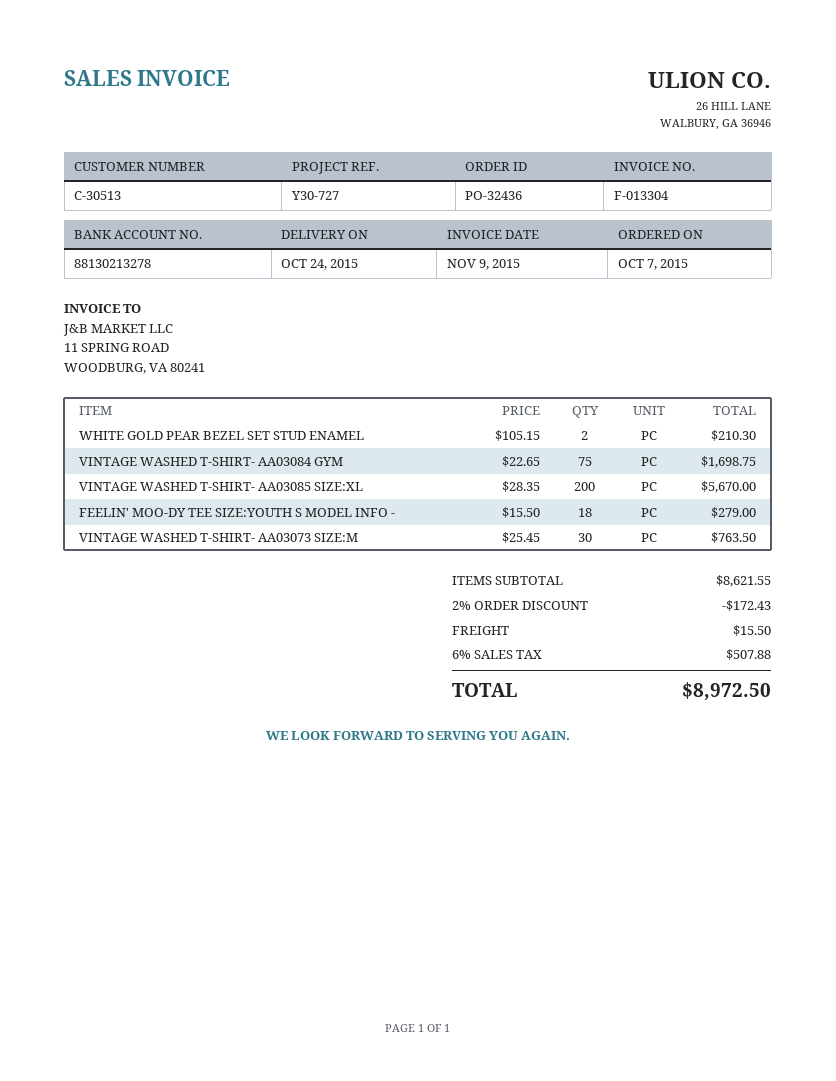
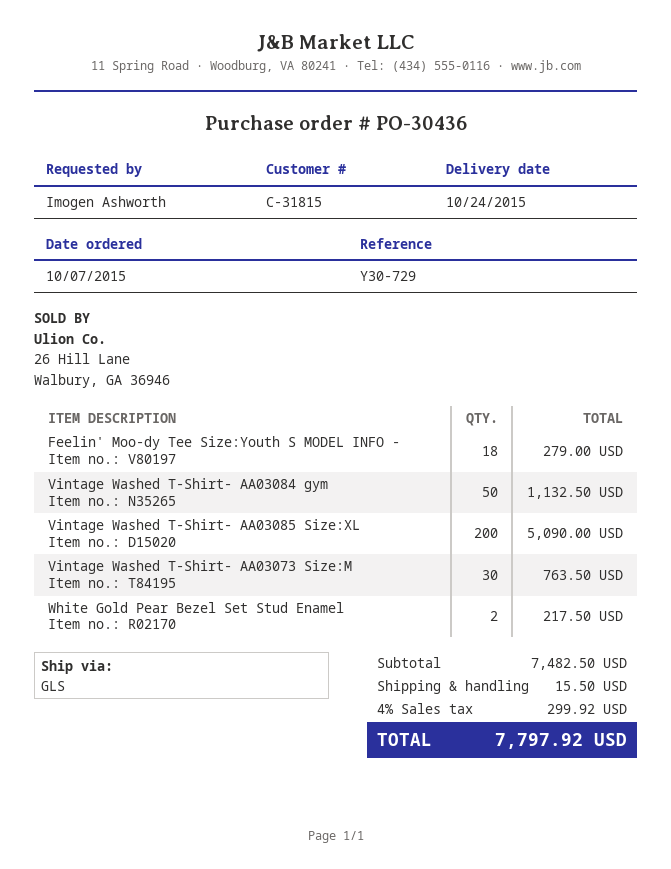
order number: PO-32436 -> PO-30436
customer number: C-30513 -> C-31815
reference: Y30-727 -> Y30-729
WHITE GOLD PEAR BEZEL SET STUD ENAMEL: 2 for 210.30 -> 2 for 217.50
VINTAGE WASHED T-SHIRT- AA03084 GYM: 75 for 1698.75 -> 50 for 1132.50
VINTAGE WASHED T-SHIRT- AA03085 SIZE:XL: 200 for 5670.00 -> 200 for 5090.00
subtotal: 8621.55 -> 7482.50
discount: 2% = 172.43 -> none
tax: 6% = 507.88 -> 4% = 299.92
total: 8972.50 -> 7797.92

